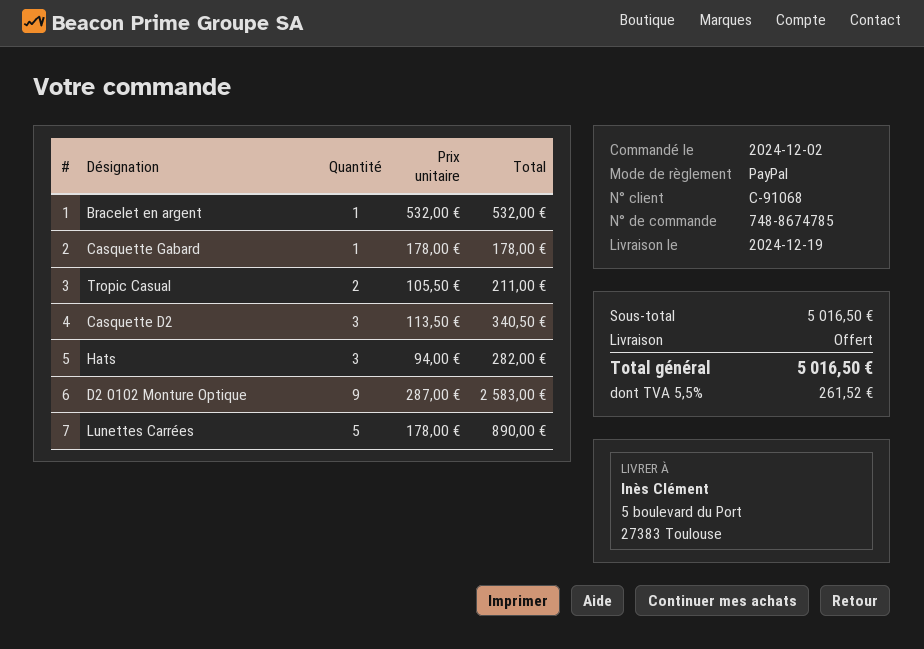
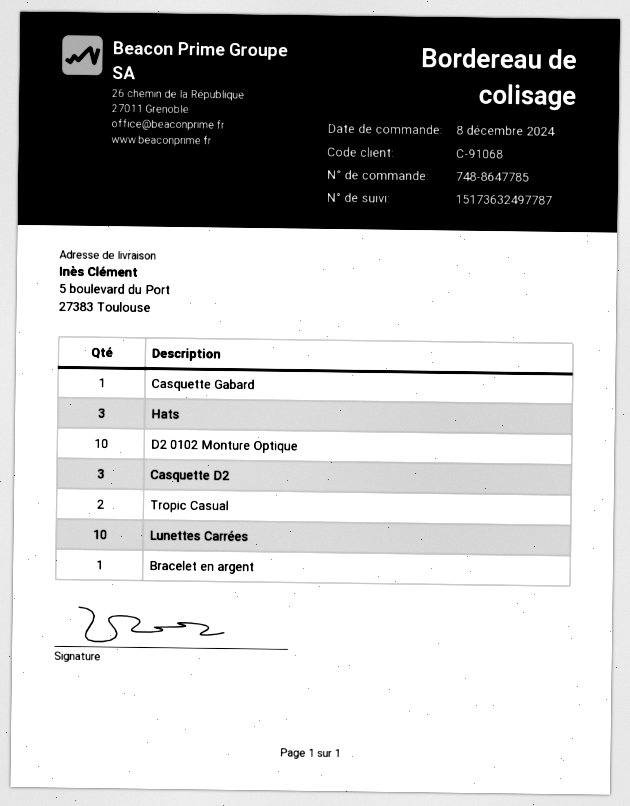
order number: 748-8674785 -> 748-8647785
order date: 2024-12-02 -> 2024-12-08
D2 0102 Monture Optique: 9 -> 10
Lunettes Carrées: 5 -> 10

